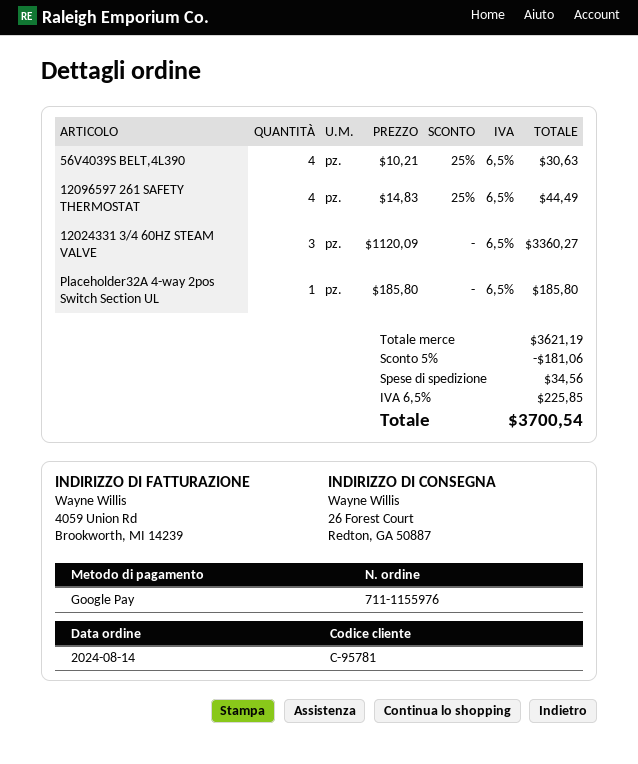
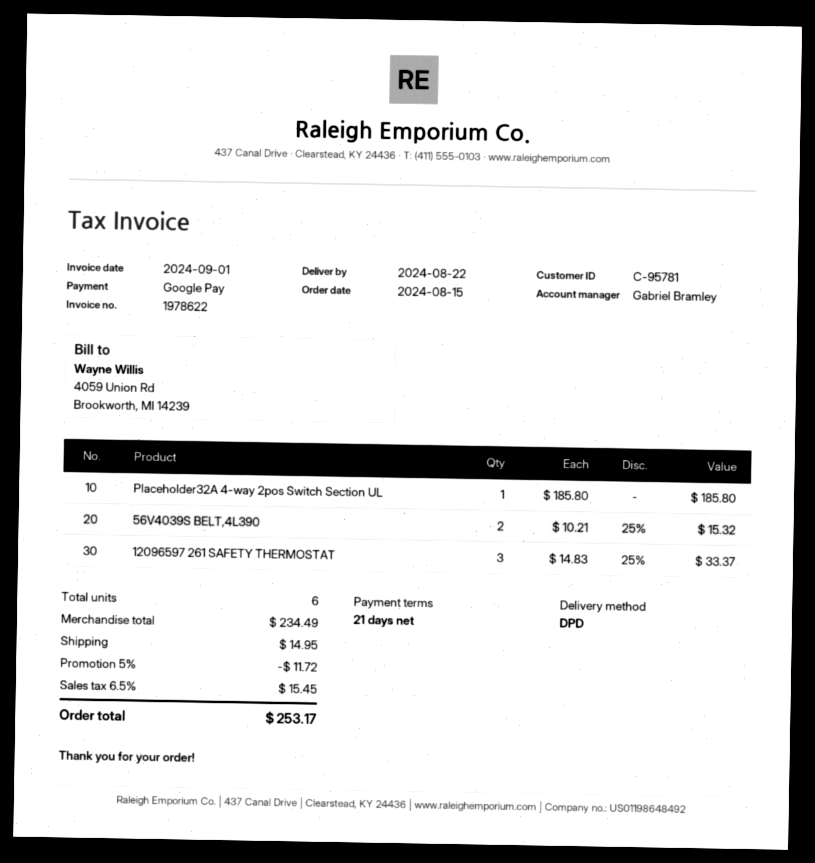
order date: 2024-08-14 -> 2024-08-15
56V4039S BELT,4L390: 4 x 10.21 - 25% = 30.63 -> 2 x 10.21 - 25% = 15.32
12096597 261 SAFETY THERMOSTAT: 4 x 14.83 - 25% = 44.49 -> 3 x 14.83 - 25% = 33.37
12024331 3/4 60HZ STEAM VALVE: 3 x 1120.09 = 3360.27 -> none
subtotal: 3621.19 -> 234.49
discount: 5% = 181.06 -> 5% = 11.72
shipping: 34.56 -> 14.95
tax: 6.5% = 225.85 -> 6.5% = 15.45
total: 3700.54 -> 253.17

